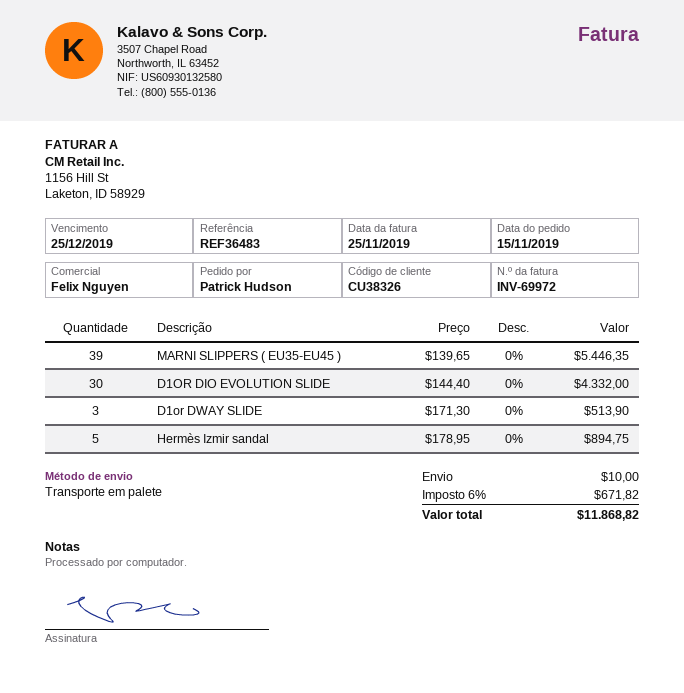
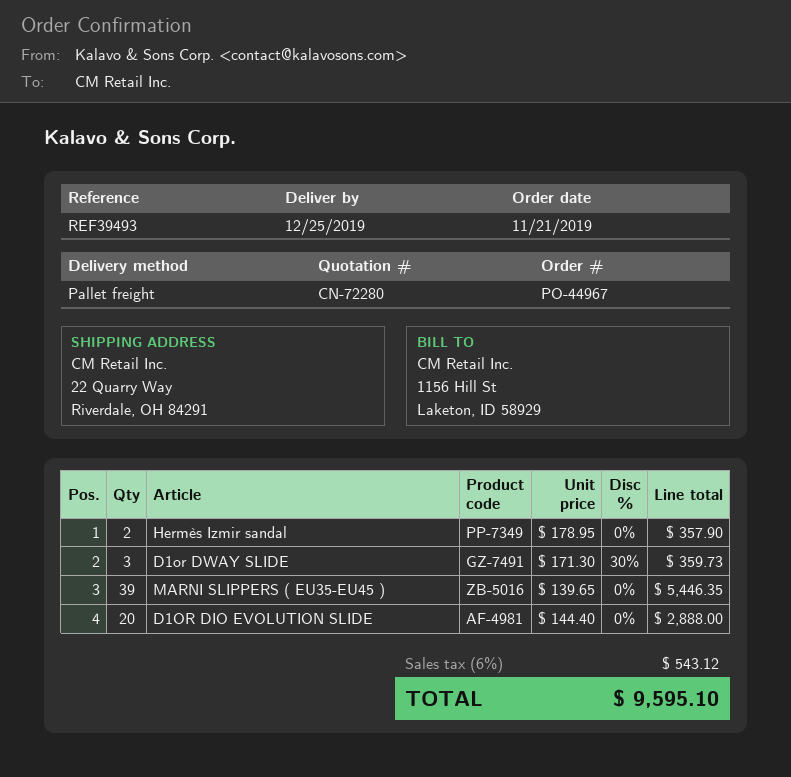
order date: 2019-11-15 -> 2019-11-21
reference: REF36483 -> REF39493
D1OR DIO EVOLUTION SLIDE: 30 x 144.40 = 4332.00 -> 20 x 144.40 = 2888.00
D1or DWAY SLIDE: 3 x 171.30 = 513.90 -> 3 x 171.30 - 30% = 359.73
Hermès Izmir sandal: 5 x 178.95 = 894.75 -> 2 x 178.95 = 357.90
shipping: 10.00 -> none
tax: 6% = 671.82 -> 6% = 543.12
total: 11868.82 -> 9595.10

